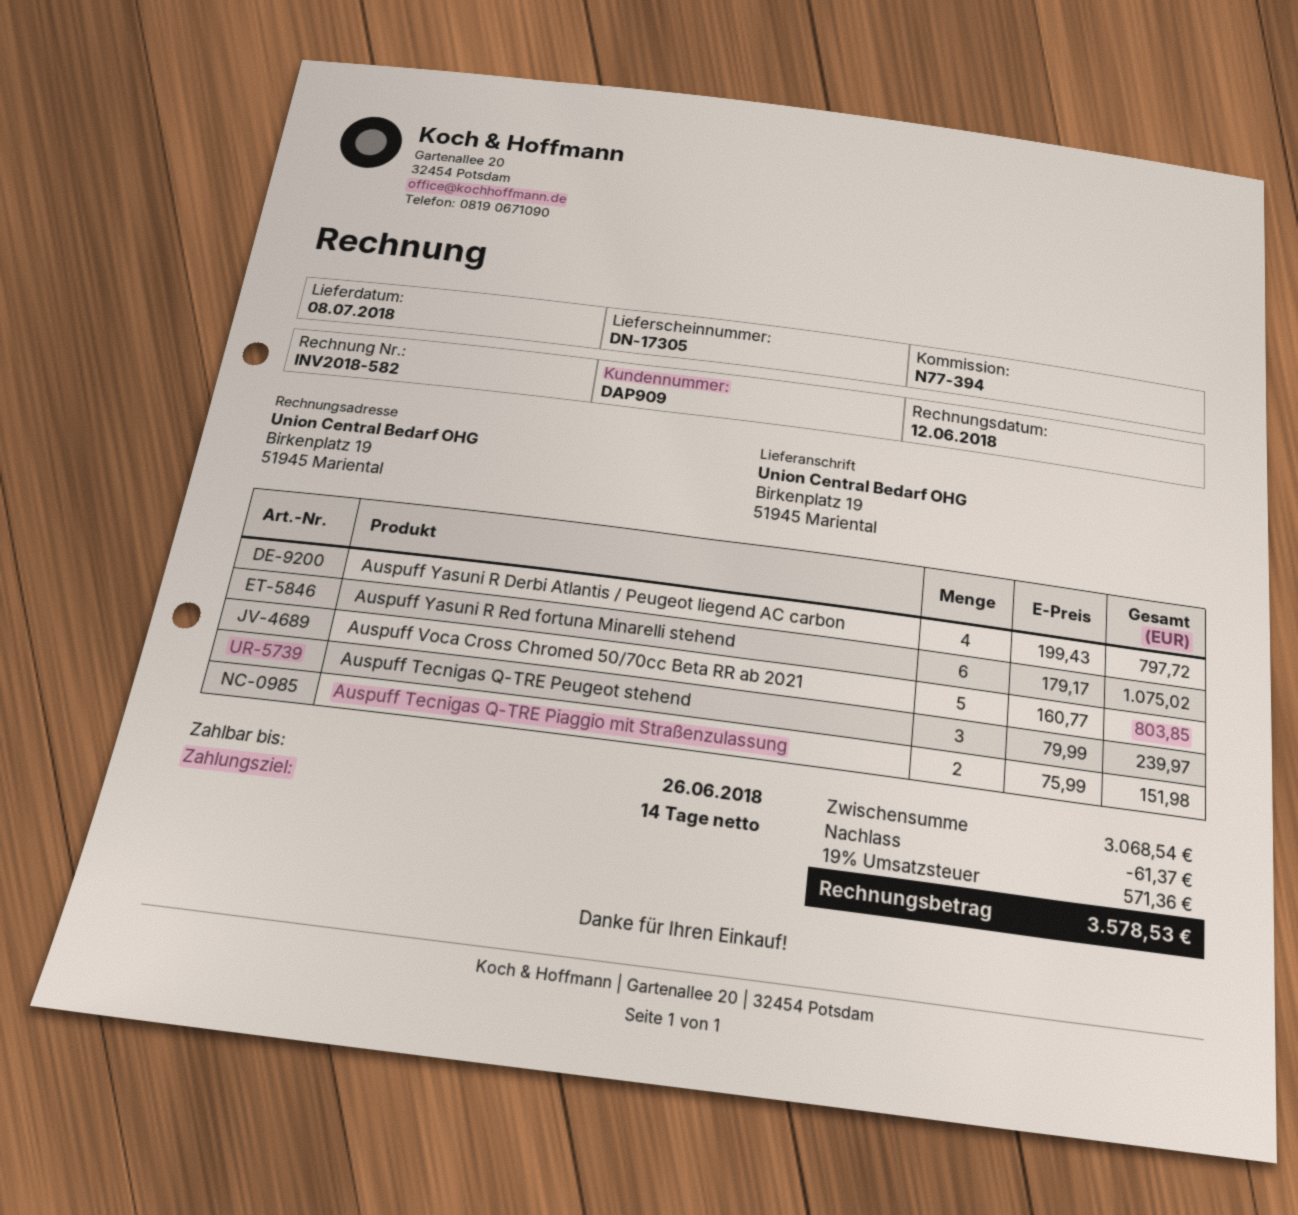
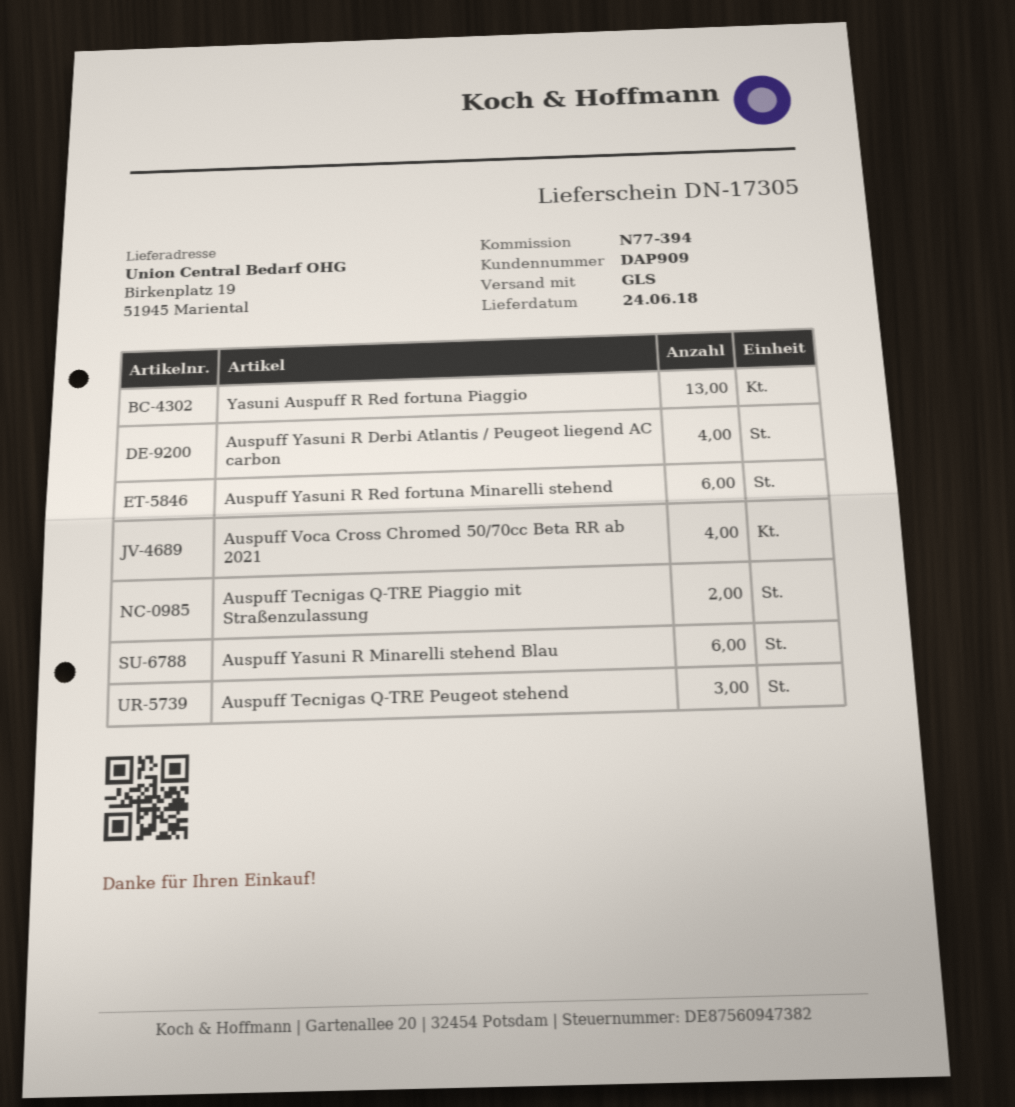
delivery date: 2018-07-08 -> 2018-06-24
Auspuff Voca Cross Chromed 50/70cc Beta RR ab 2021: 5 -> 4
Yasuni Auspuff R Red fortuna Piaggio: none -> 13
Auspuff Yasuni R Minarelli stehend Blau: none -> 6

